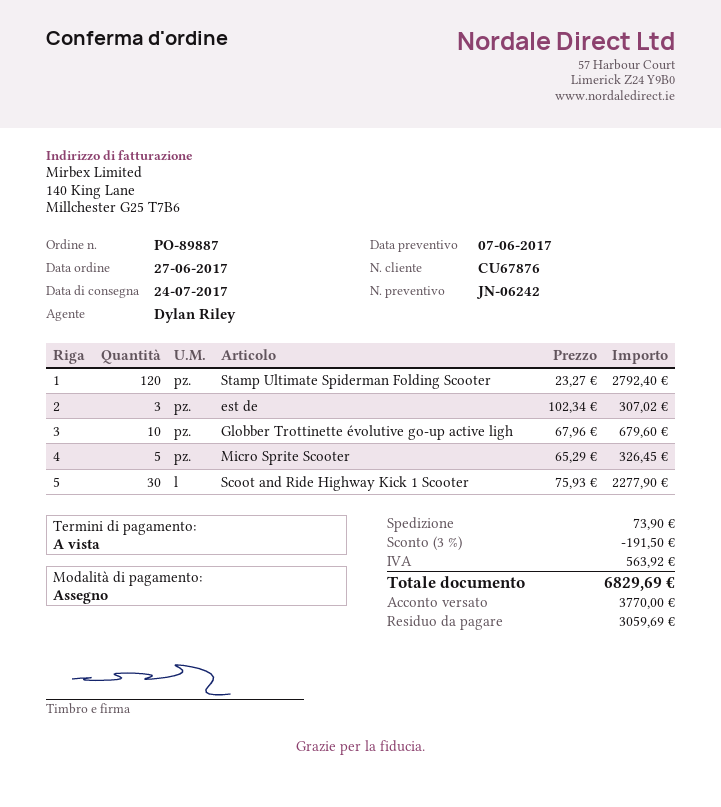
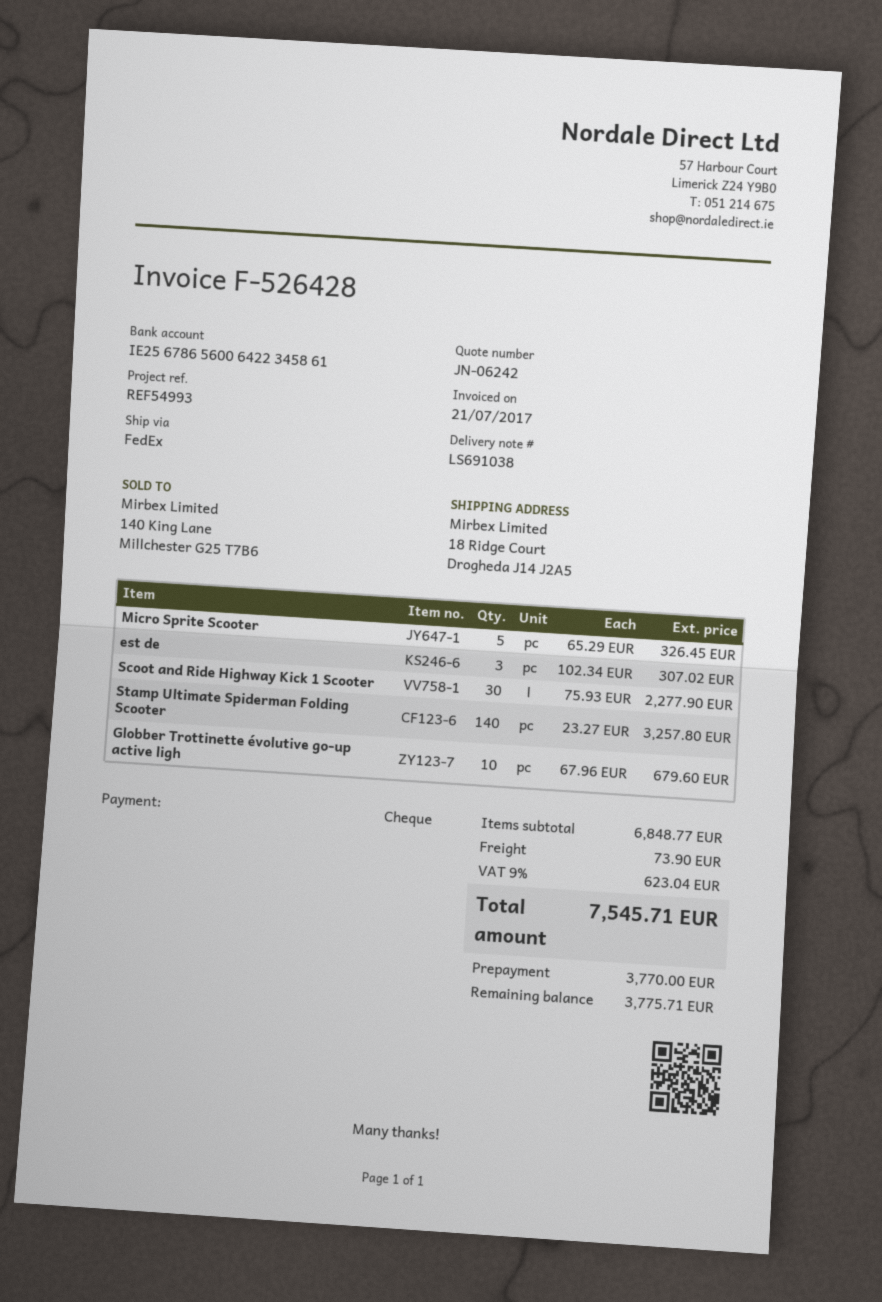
Stamp Ultimate Spiderman Folding Scooter: 120 x 23.27 = 2792.40 -> 140 x 23.27 = 3257.80
discount: 3% = 191.50 -> none
tax: 563.92 -> 623.04
total: 6829.69 -> 7545.71
balance: 3059.69 -> 3775.71

